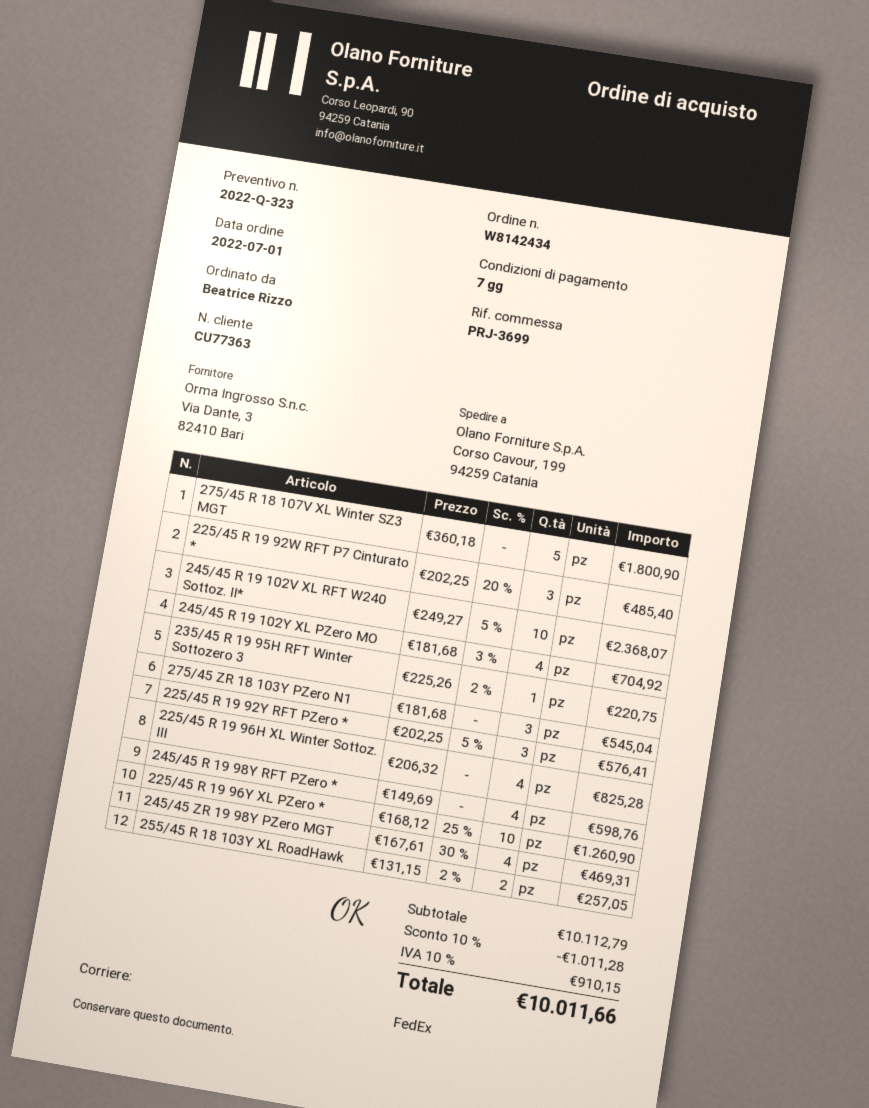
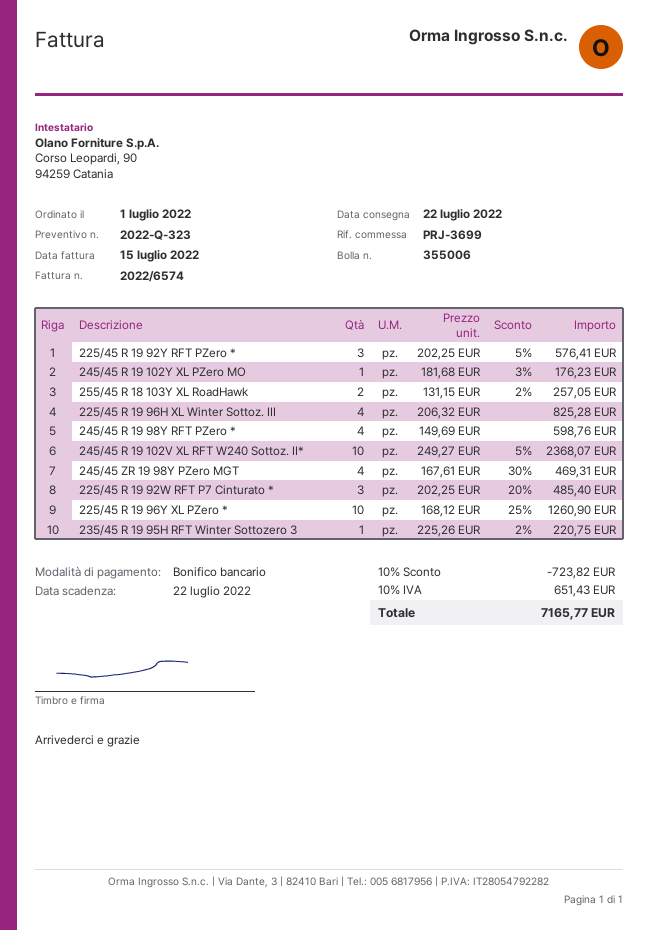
275/45 R 18 107V XL Winter SZ3 MGT: 5 x 360.18 = 1800.90 -> none
245/45 R 19 102Y XL PZero MO: 4 x 181.68 - 3% = 704.92 -> 1 x 181.68 - 3% = 176.23
275/45 ZR 18 103Y PZero N1: 3 x 181.68 = 545.04 -> none
discount: 10% = 1011.28 -> 10% = 723.82
tax: 10% = 910.15 -> 10% = 651.43
total: 10011.66 -> 7165.77

